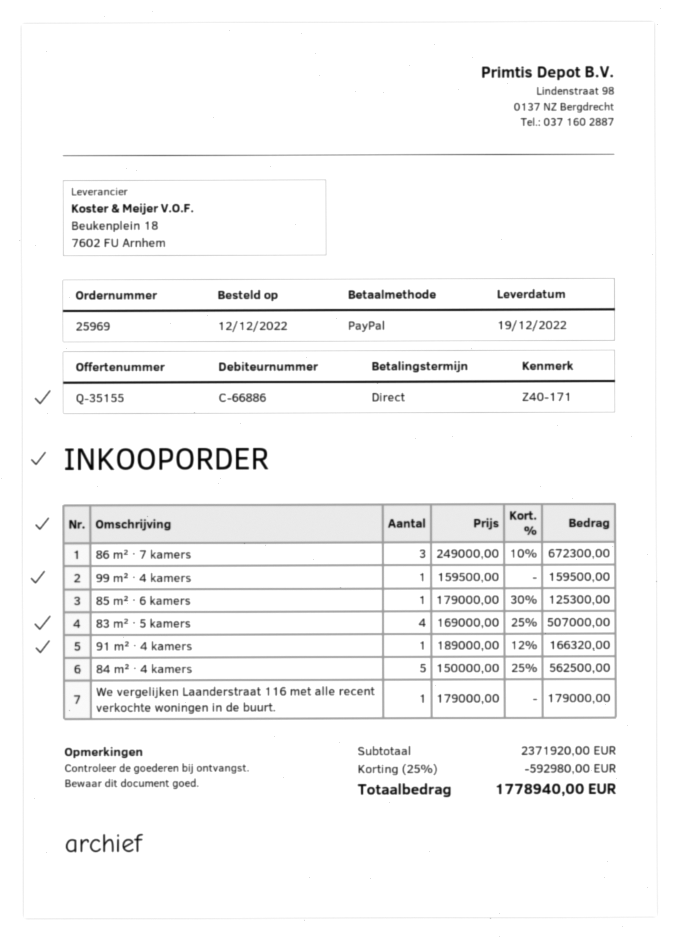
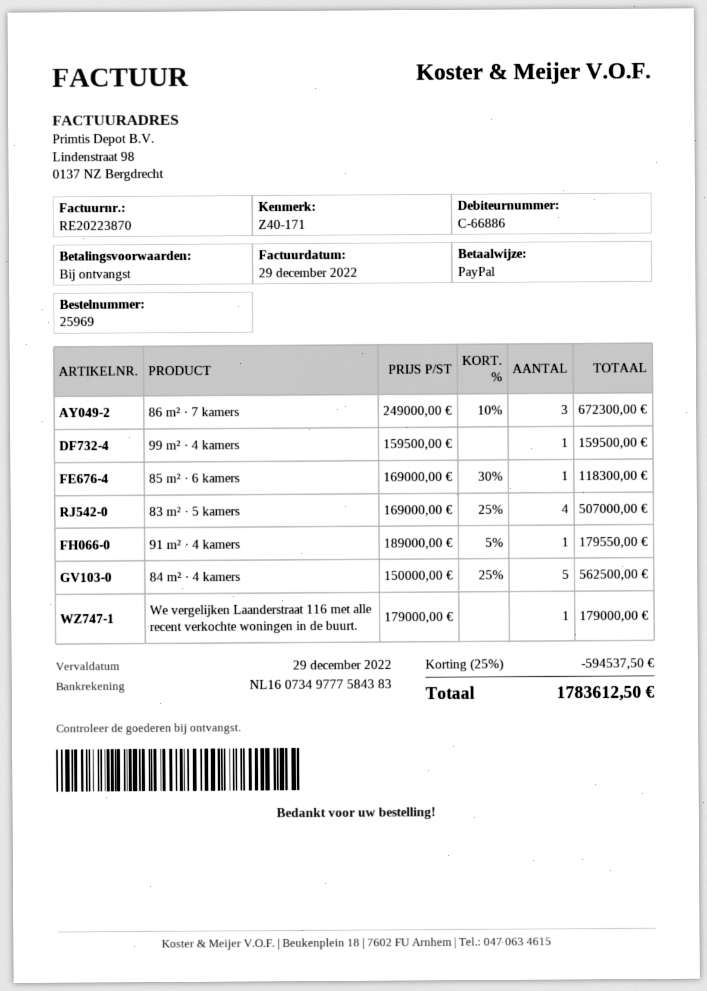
85 m² · 6 kamers: 1 x 179000.00 - 30% = 125300.00 -> 1 x 169000.00 - 30% = 118300.00
91 m² · 4 kamers: 1 x 189000.00 - 12% = 166320.00 -> 1 x 189000.00 - 5% = 179550.00
discount: 25% = 592980.00 -> 25% = 594537.50
total: 1778940.00 -> 1783612.50

